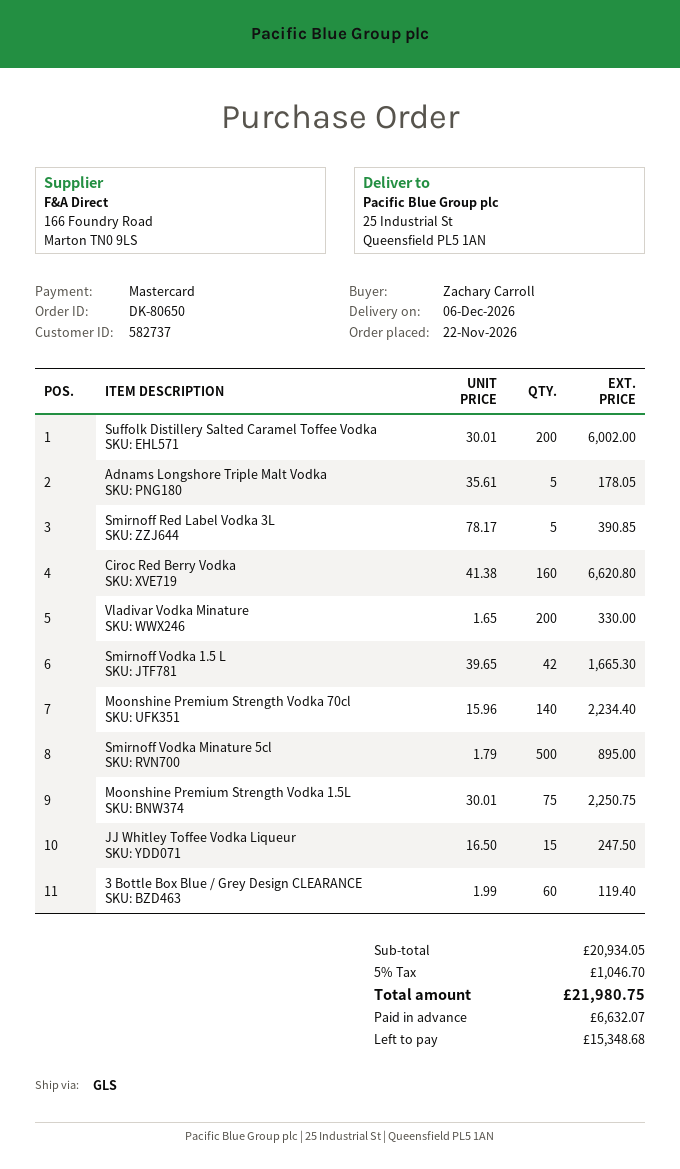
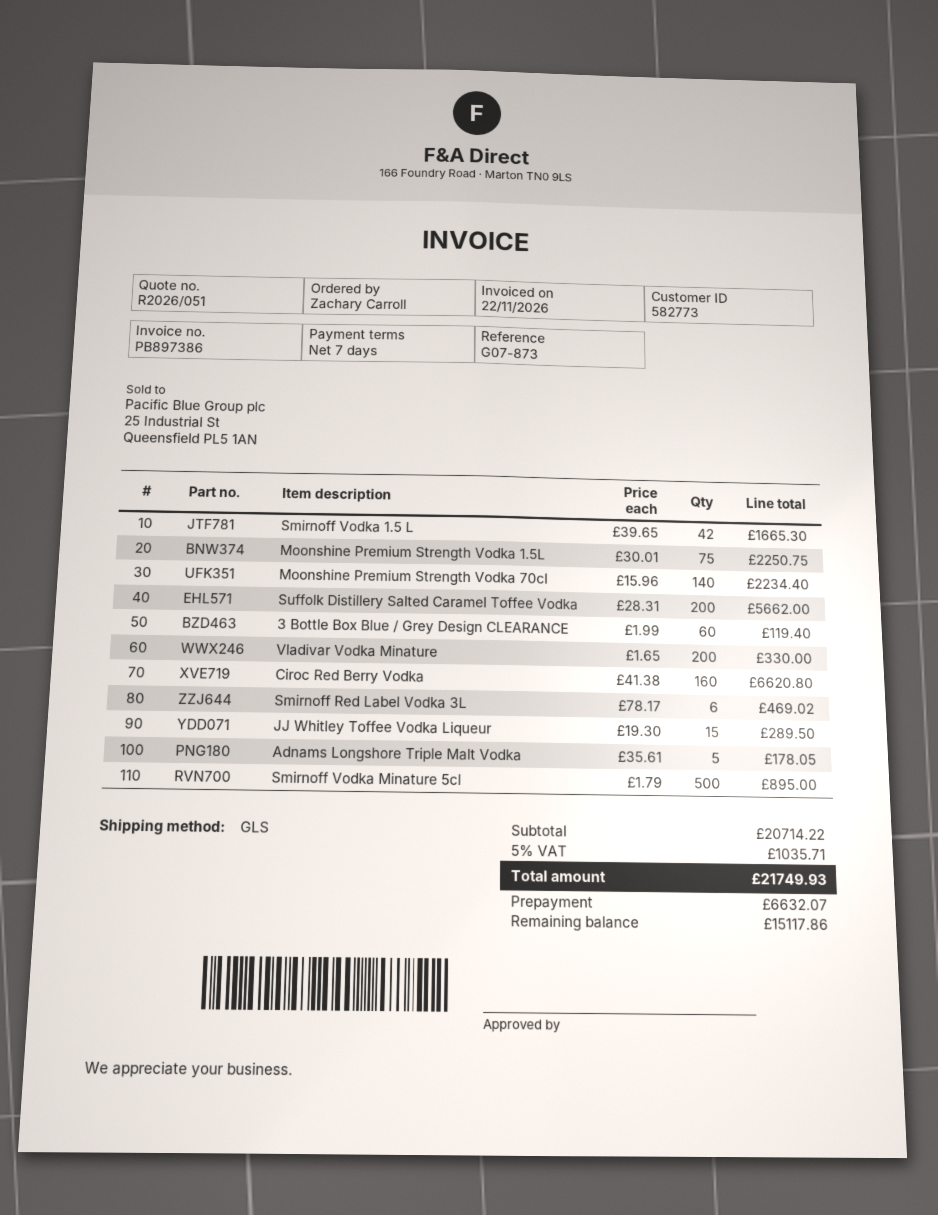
customer number: 582737 -> 582773
Suffolk Distillery Salted Caramel Toffee Vodka: 200 x 30.01 = 6002.00 -> 200 x 28.31 = 5662.00
Smirnoff Red Label Vodka 3L: 5 x 78.17 = 390.85 -> 6 x 78.17 = 469.02
JJ Whitley Toffee Vodka Liqueur: 15 x 16.50 = 247.50 -> 15 x 19.30 = 289.50
subtotal: 20934.05 -> 20714.22
tax: 5% = 1046.70 -> 5% = 1035.71
total: 21980.75 -> 21749.93
balance: 15348.68 -> 15117.86

